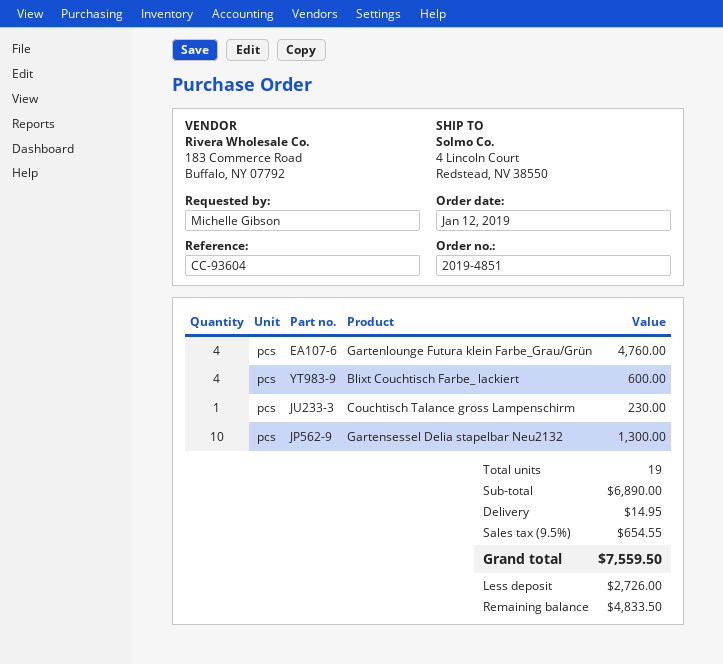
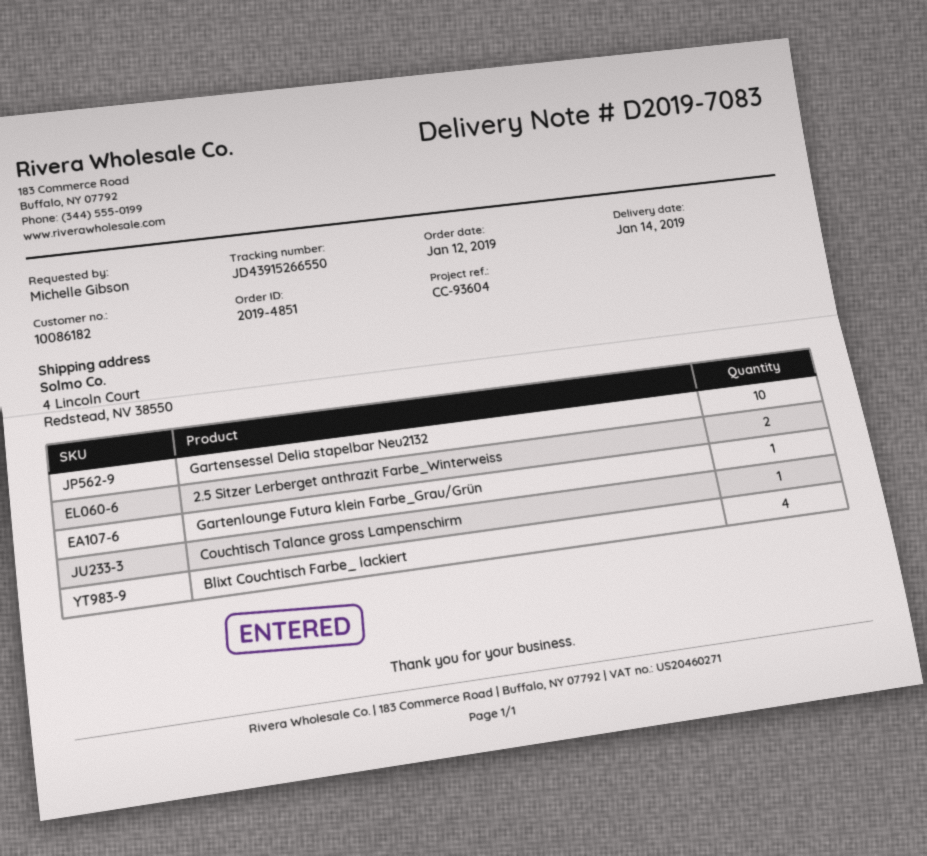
Gartenlounge Futura klein Farbe_Grau/Grün: 4 -> 1
2.5 Sitzer Lerberget anthrazit Farbe_Winterweiss: none -> 2

